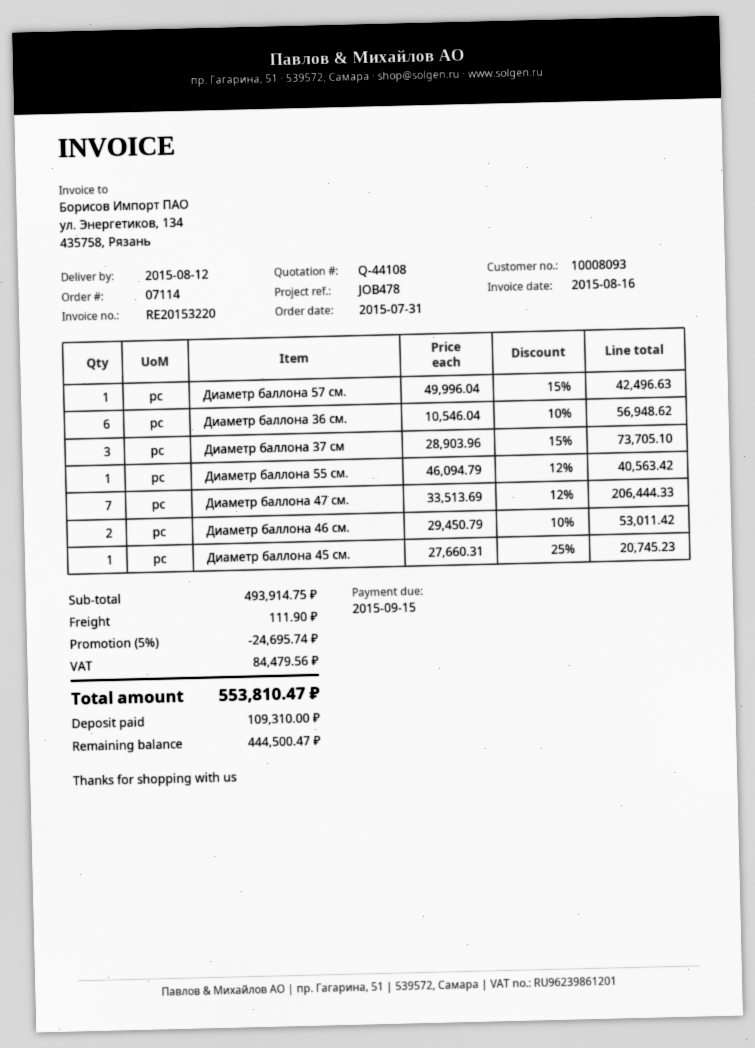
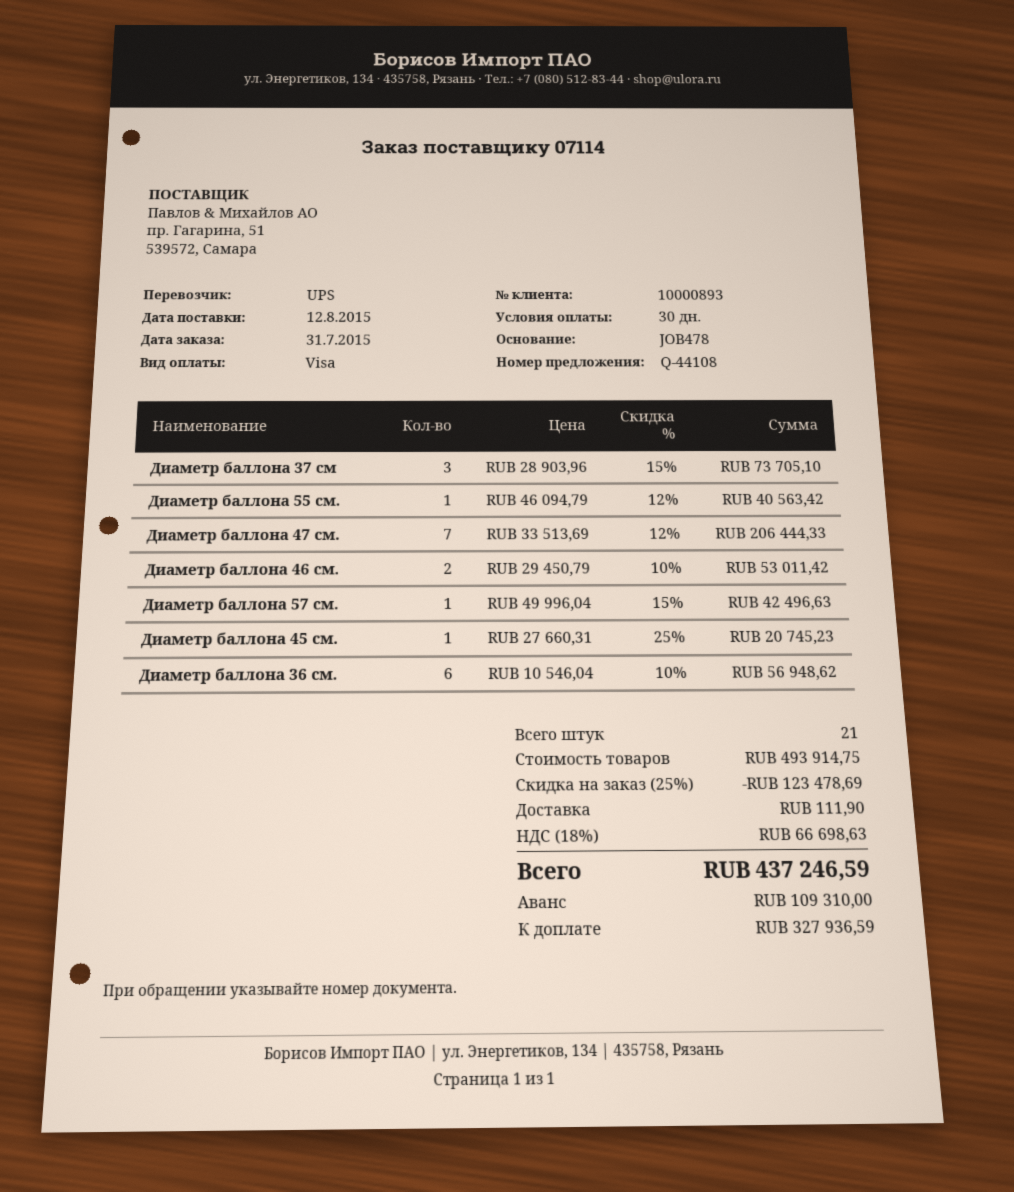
customer number: 10008093 -> 10000893
discount: 5% = 24695.74 -> 25% = 123478.69
tax: 84479.56 -> 66698.63
total: 553810.47 -> 437246.59
balance: 444500.47 -> 327936.59

